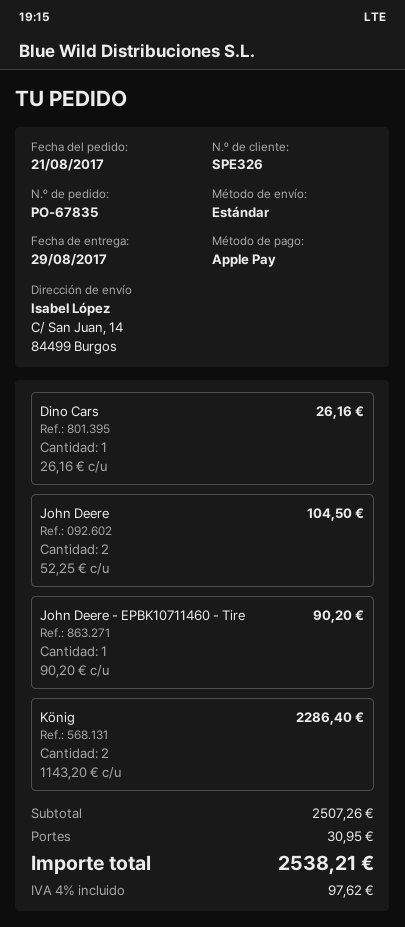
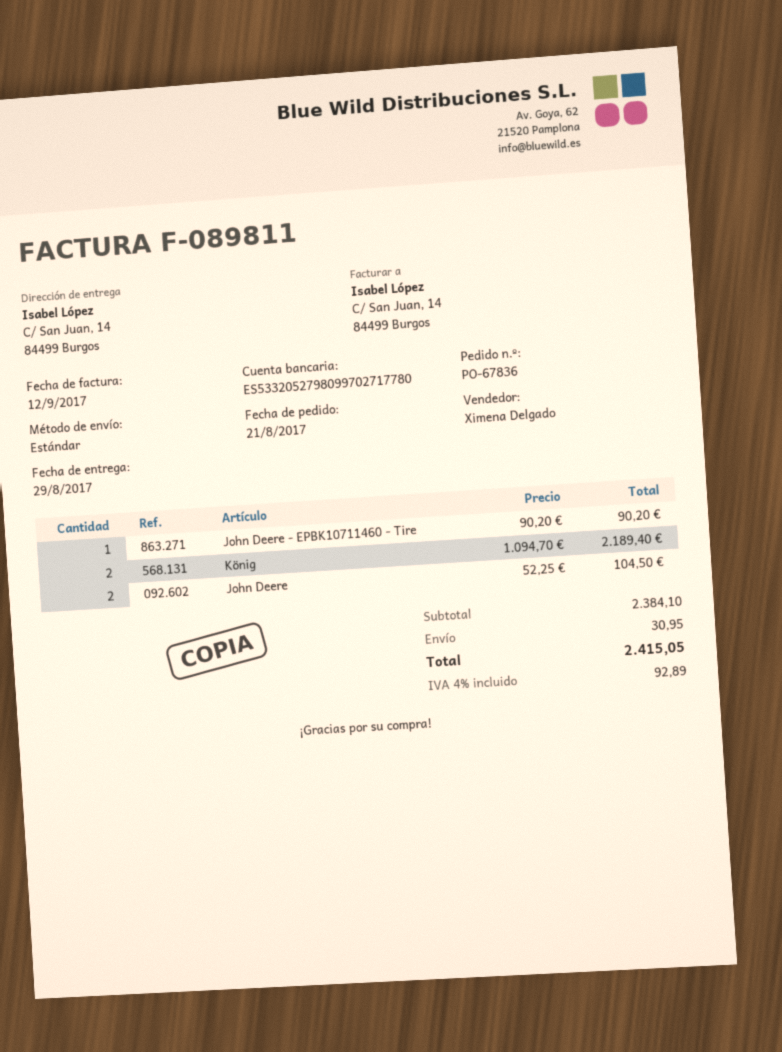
order number: PO-67835 -> PO-67836
Dino Cars: 1 x 26.16 = 26.16 -> none
König: 2 x 1143.20 = 2286.40 -> 2 x 1094.70 = 2189.40
subtotal: 2507.26 -> 2384.10
tax: 4% = 97.62 -> 4% = 92.89
total: 2538.21 -> 2415.05

